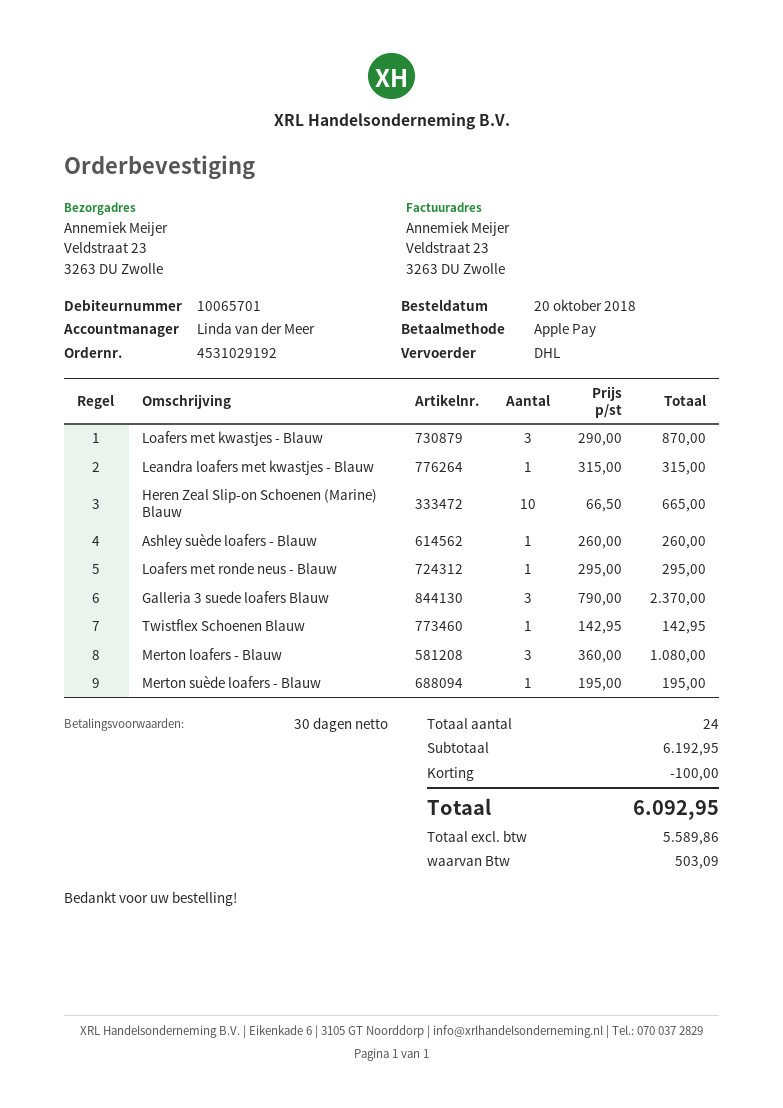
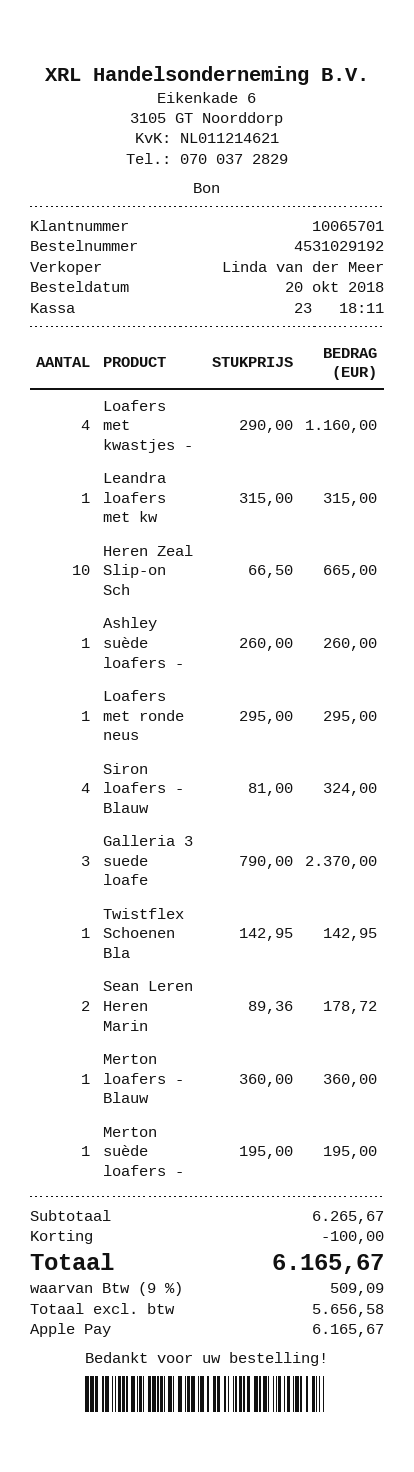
Loafers met kwastjes - Blauw: 3 x 290.00 = 870.00 -> 4 x 290.00 = 1160.00
Merton loafers - Blauw: 3 x 360.00 = 1080.00 -> 1 x 360.00 = 360.00
Siron loafers - Blauw: none -> 4 x 81.00 = 324.00
Sean Leren Heren Marin: none -> 2 x 89.36 = 178.72
subtotal: 6192.95 -> 6265.67
net: 5589.86 -> 5656.58
tax: 503.09 -> 509.09
total: 6092.95 -> 6165.67

